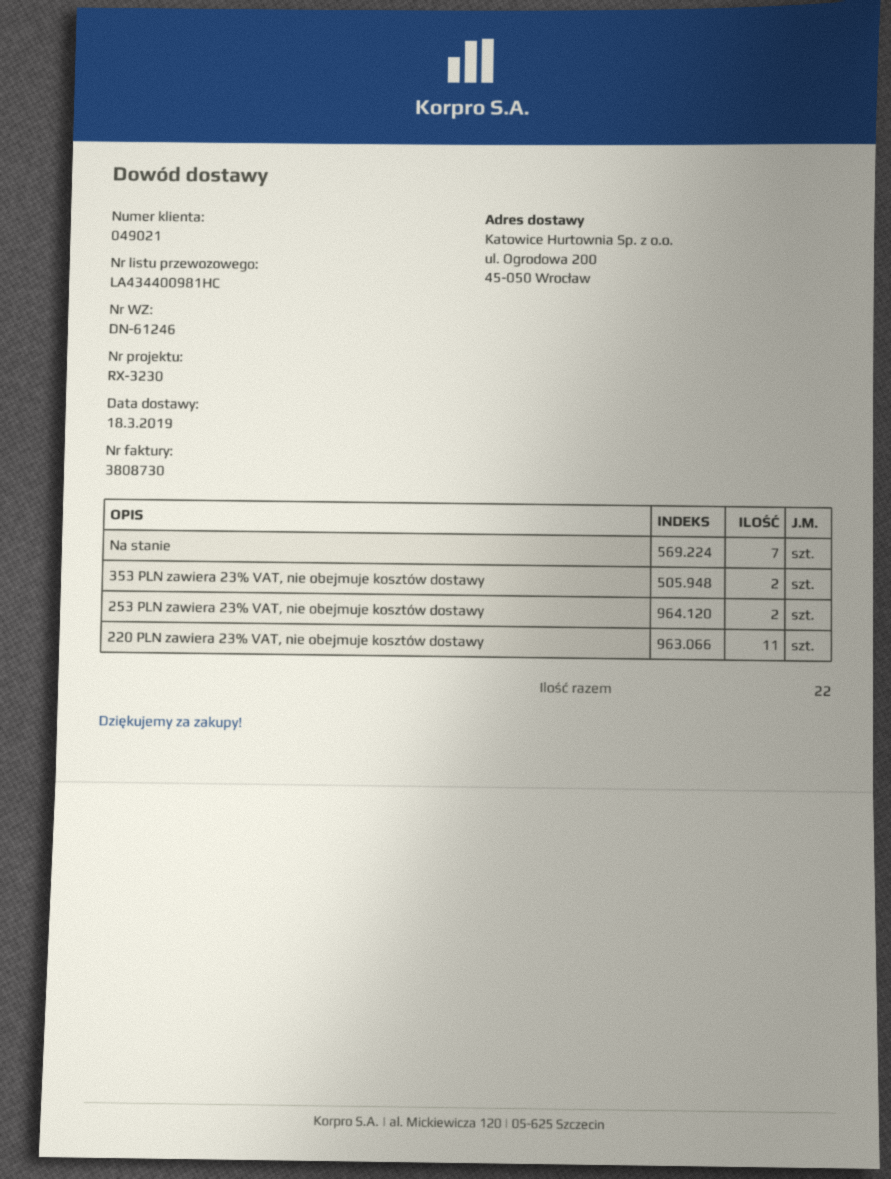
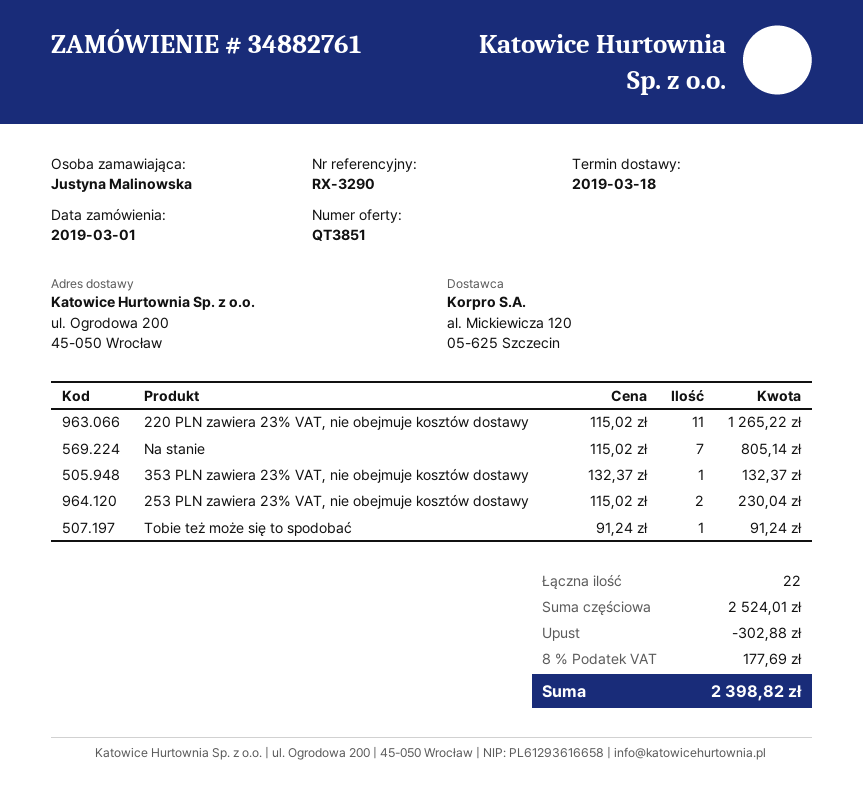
reference: RX-3230 -> RX-3290
353 PLN zawiera 23% VAT, nie obejmuje kosztów dostawy: 2 -> 1
Tobie też może się to spodobać: none -> 1

